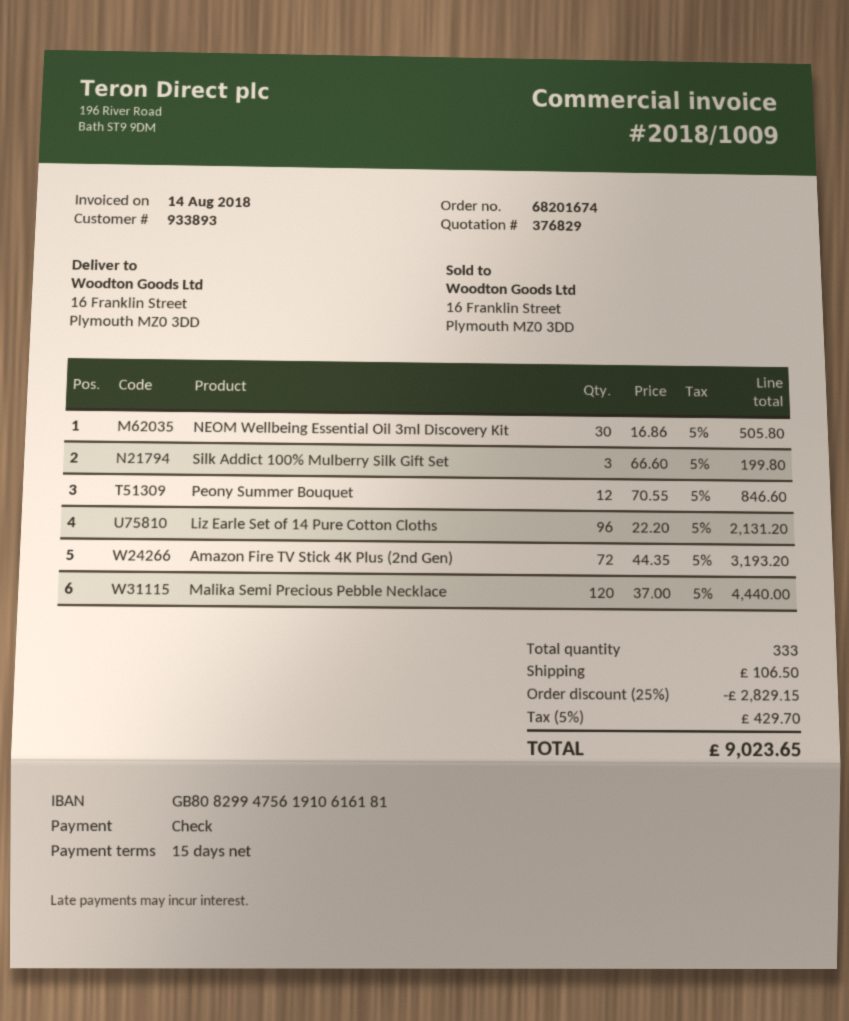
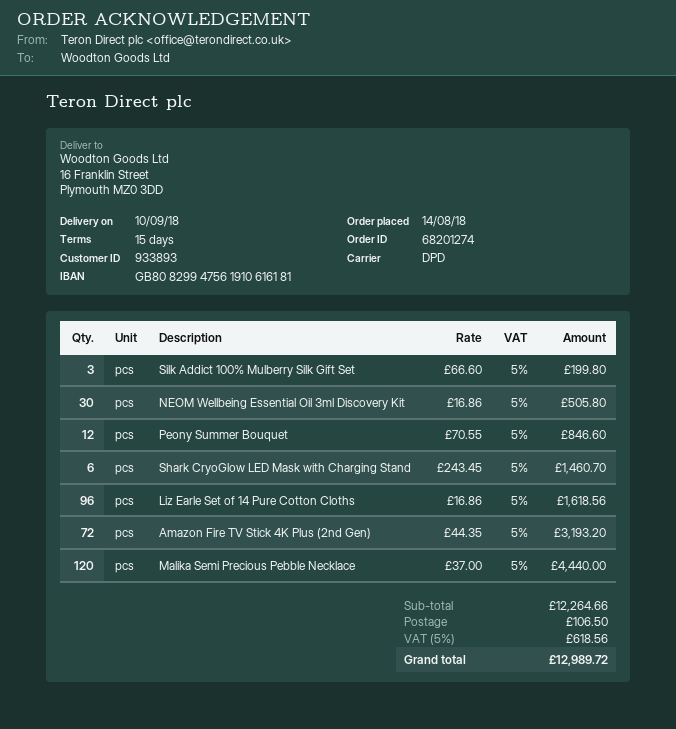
order number: 68201674 -> 68201274
Liz Earle Set of 14 Pure Cotton Cloths: 96 x 22.20 = 2131.20 -> 96 x 16.86 = 1618.56
Shark CryoGlow LED Mask with Charging Stand: none -> 6 x 243.45 = 1460.70
discount: 25% = 2829.15 -> none
tax: 5% = 429.70 -> 5% = 618.56
total: 9023.65 -> 12989.72

